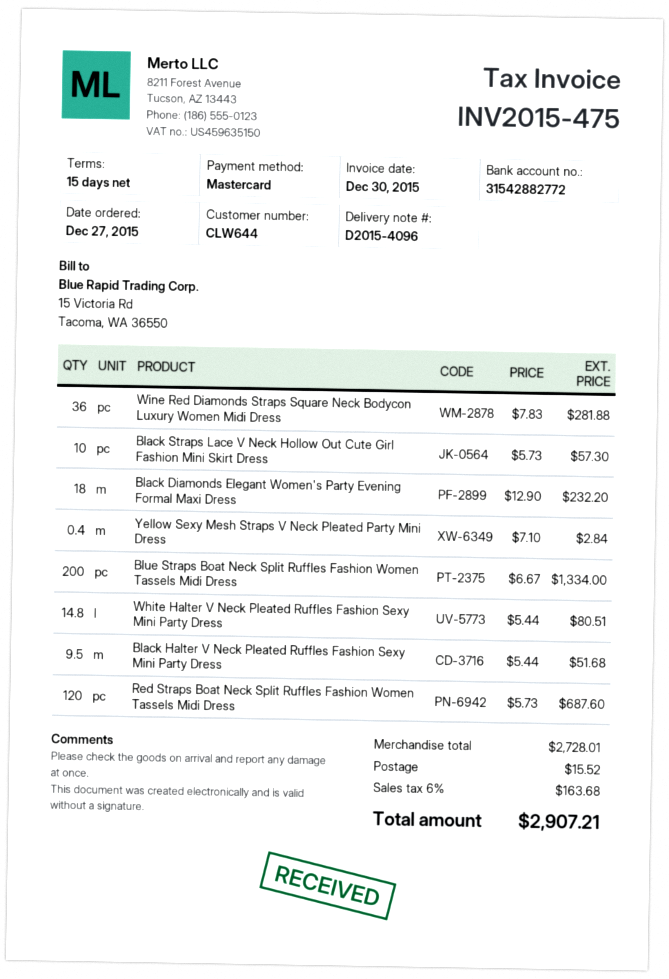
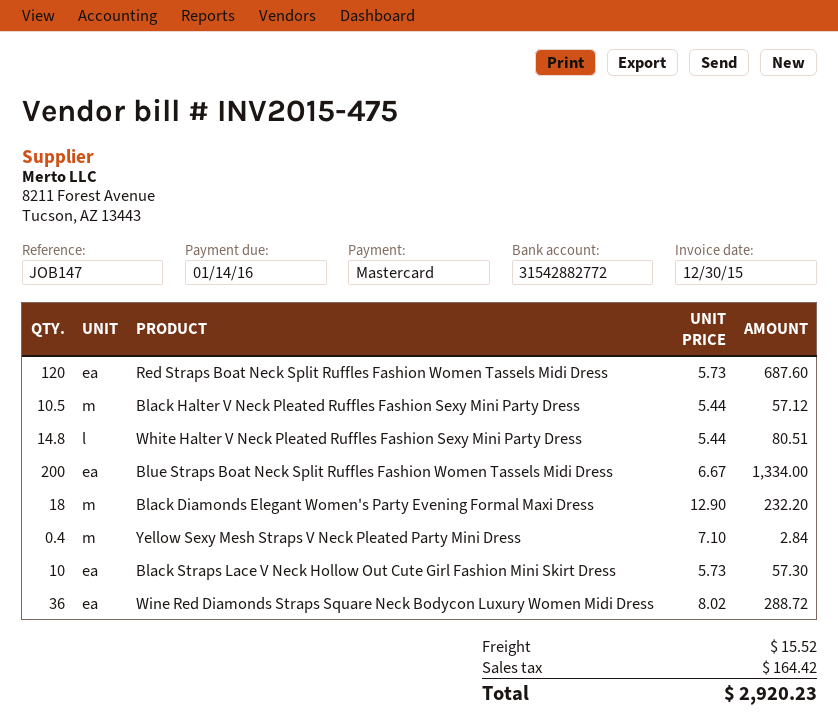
Wine Red Diamonds Straps Square Neck Bodycon Luxury Women Midi Dress: 36 x 7.83 = 281.88 -> 36 x 8.02 = 288.72
Black Halter V Neck Pleated Ruffles Fashion Sexy Mini Party Dress: 9.5 x 5.44 = 51.68 -> 10.5 x 5.44 = 57.12
tax: 163.68 -> 164.42
total: 2907.21 -> 2920.23

